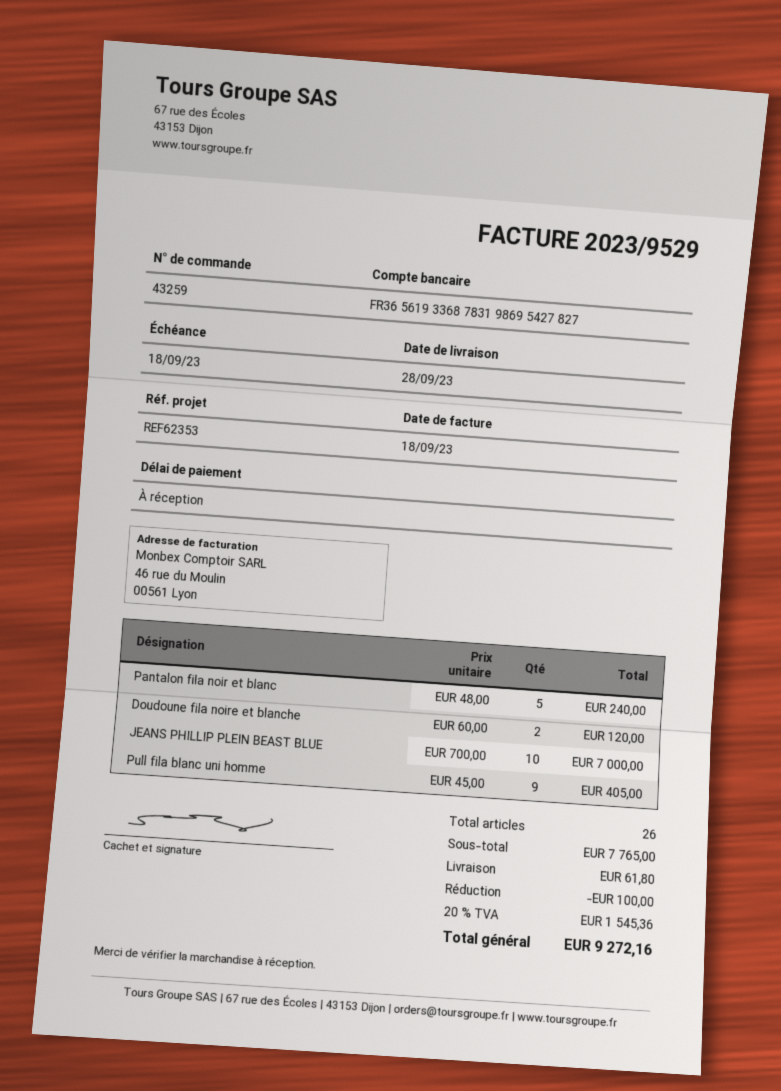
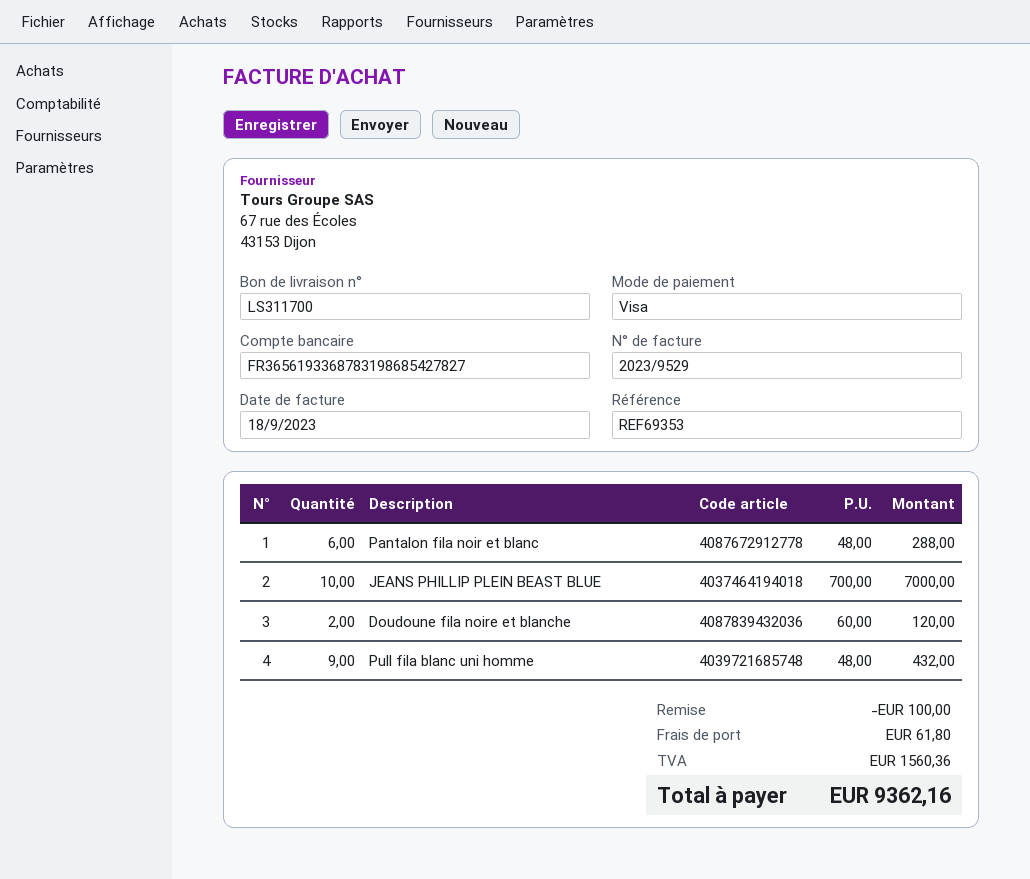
reference: REF62353 -> REF69353
bank account: FR3656193368783198695427827 -> FR3656193368783198685427827
Pantalon fila noir et blanc: 5 x 48.00 = 240.00 -> 6 x 48.00 = 288.00
Pull fila blanc uni homme: 9 x 45.00 = 405.00 -> 9 x 48.00 = 432.00
tax: 1545.36 -> 1560.36
total: 9272.16 -> 9362.16

